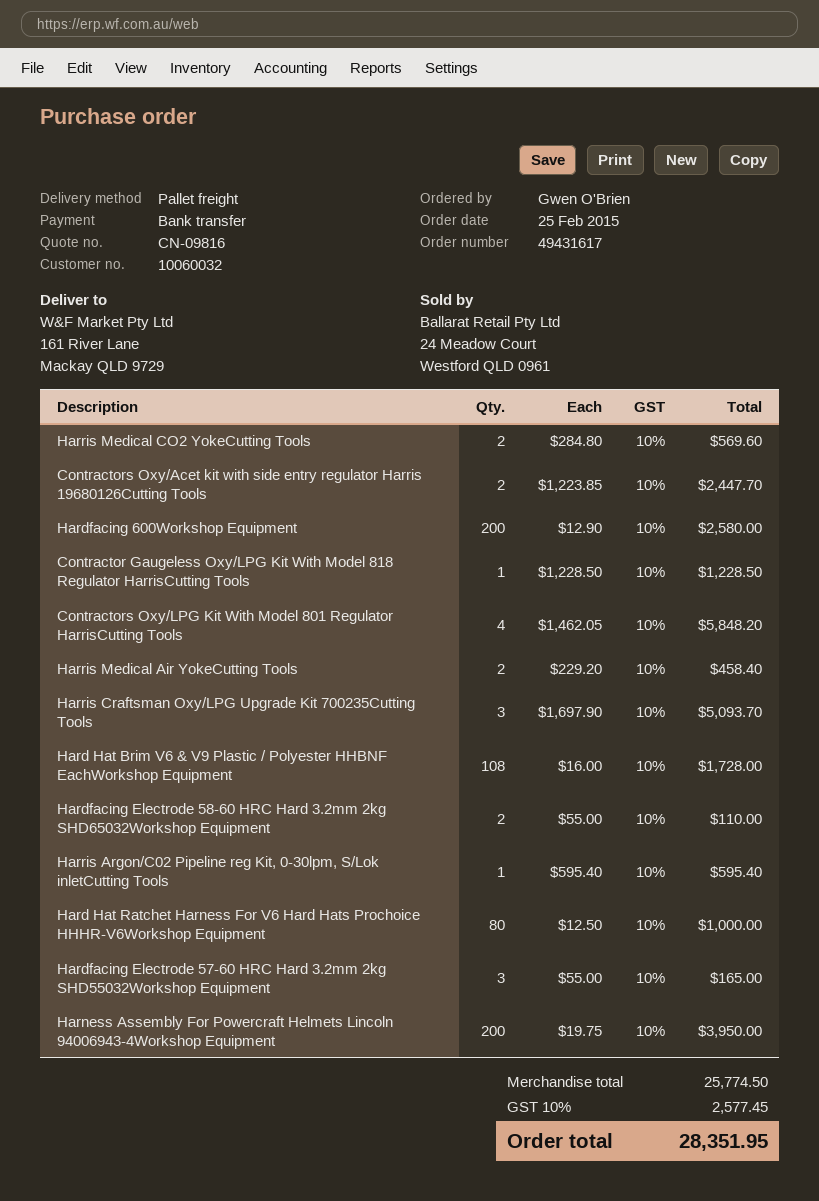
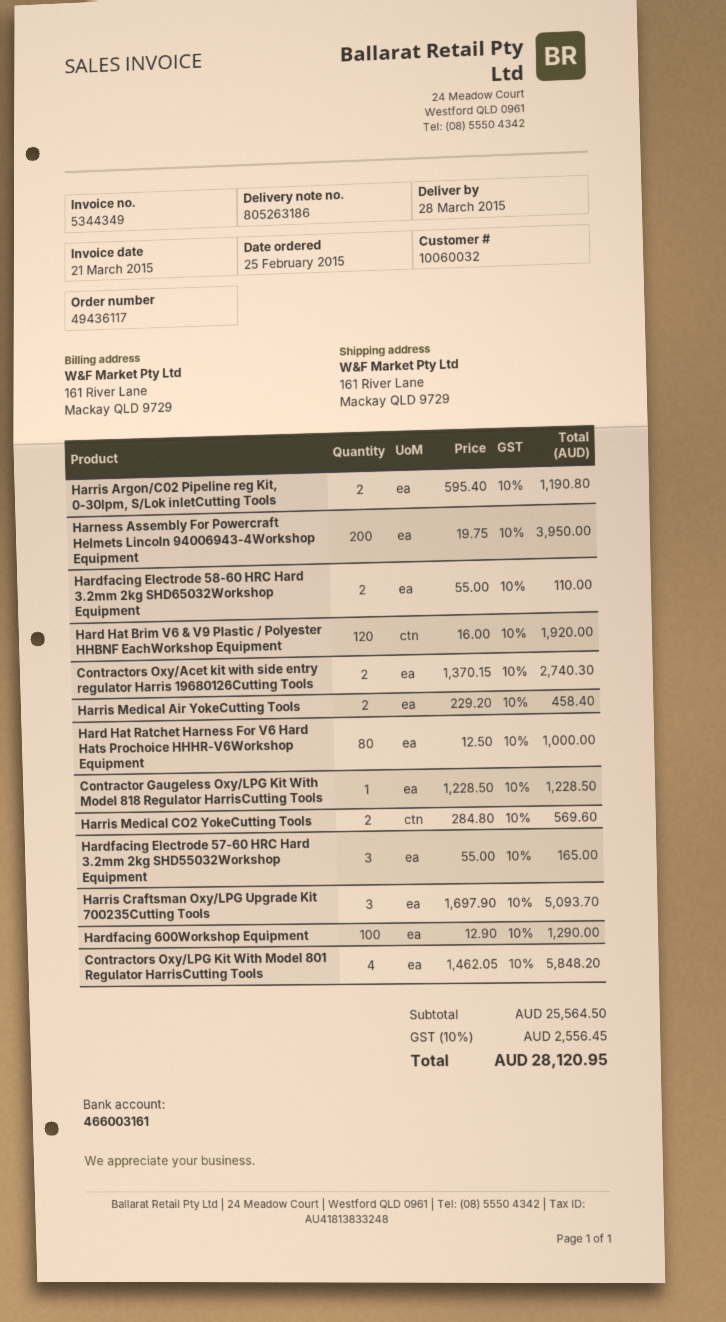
order number: 49431617 -> 49436117
Contractors Oxy/Acet kit with side entry regulator Harris 19680126Cutting Tools: 2 x 1223.85 = 2447.70 -> 2 x 1370.15 = 2740.30
Hardfacing 600Workshop Equipment: 200 x 12.90 = 2580.00 -> 100 x 12.90 = 1290.00
Hard Hat Brim V6 & V9 Plastic / Polyester HHBNF EachWorkshop Equipment: 108 x 16.00 = 1728.00 -> 120 x 16.00 = 1920.00
Harris Argon/C02 Pipeline reg Kit, 0-30lpm, S/Lok inletCutting Tools: 1 x 595.40 = 595.40 -> 2 x 595.40 = 1190.80
subtotal: 25774.50 -> 25564.50
tax: 10% = 2577.45 -> 10% = 2556.45
total: 28351.95 -> 28120.95

